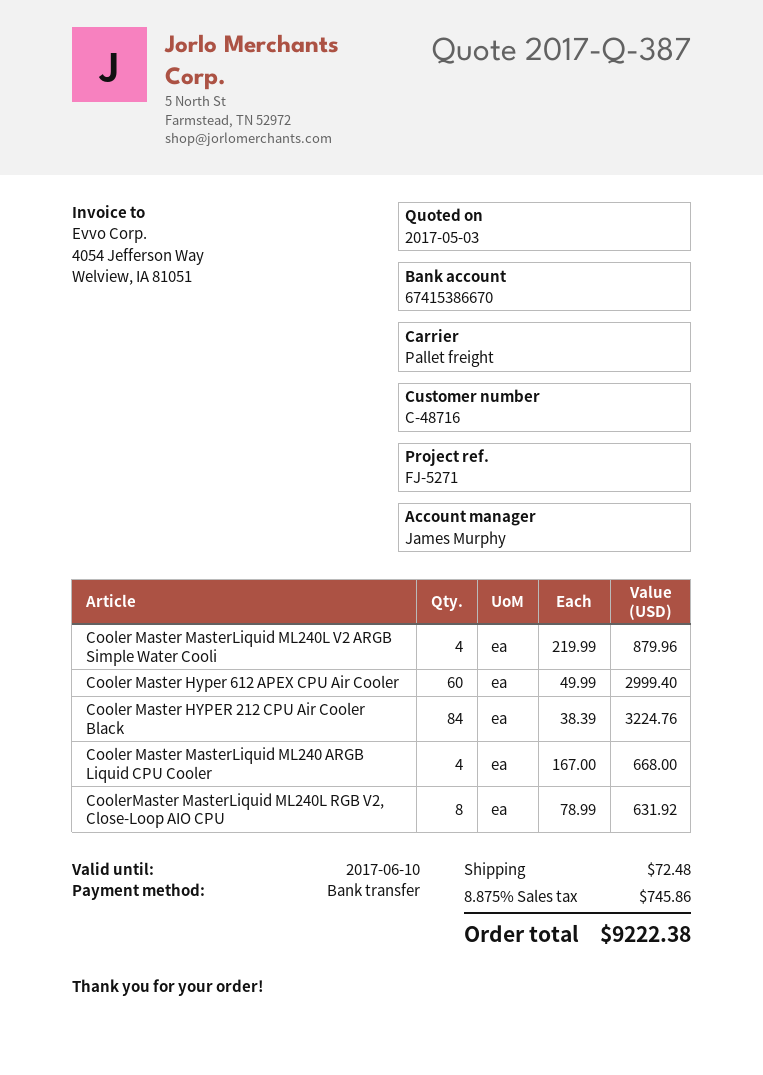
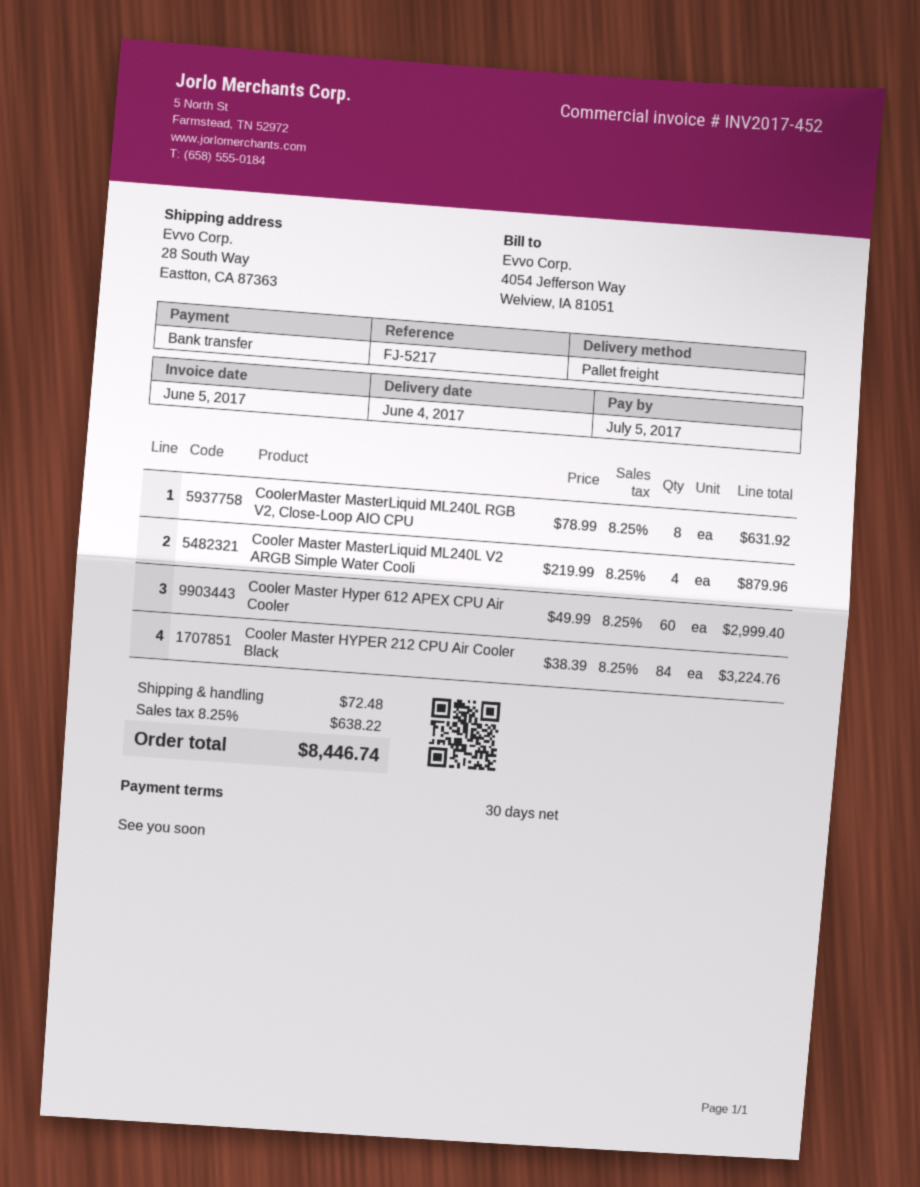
reference: FJ-5271 -> FJ-5217
Cooler Master MasterLiquid ML240 ARGB Liquid CPU Cooler: 4 x 167.00 = 668.00 -> none
tax: 8.875% = 745.86 -> 8.25% = 638.22
total: 9222.38 -> 8446.74

